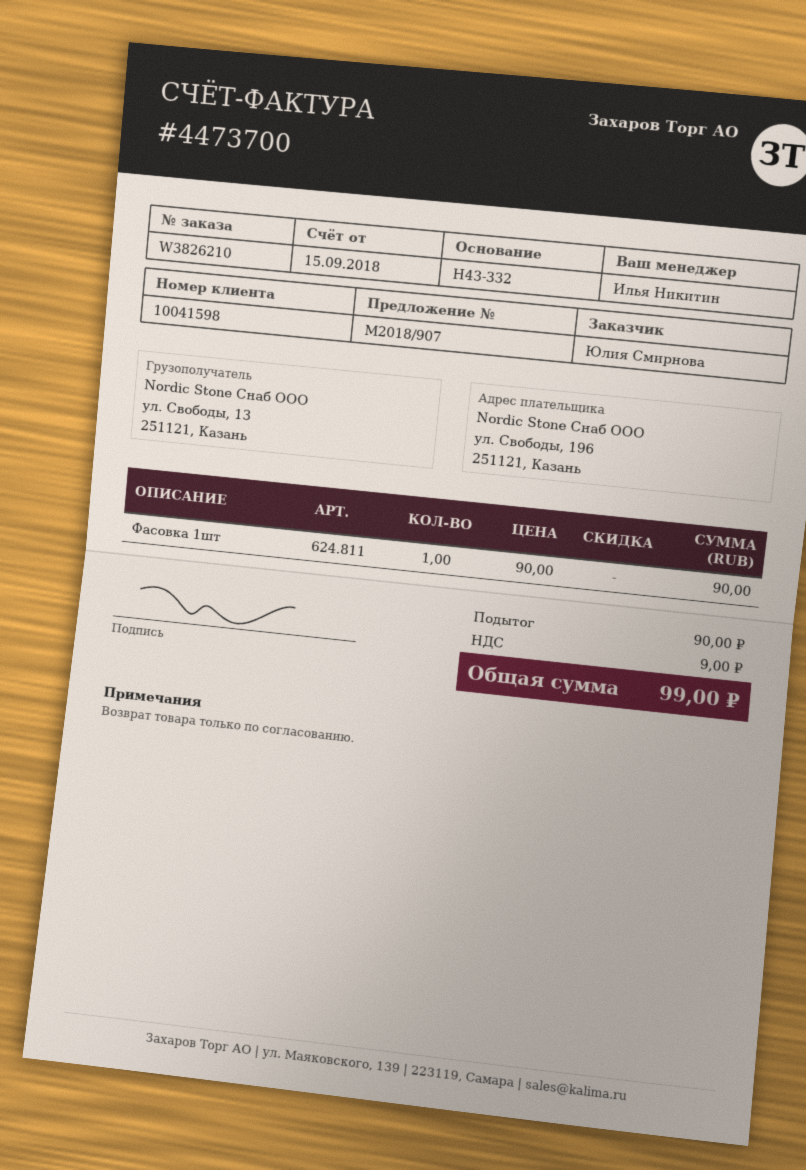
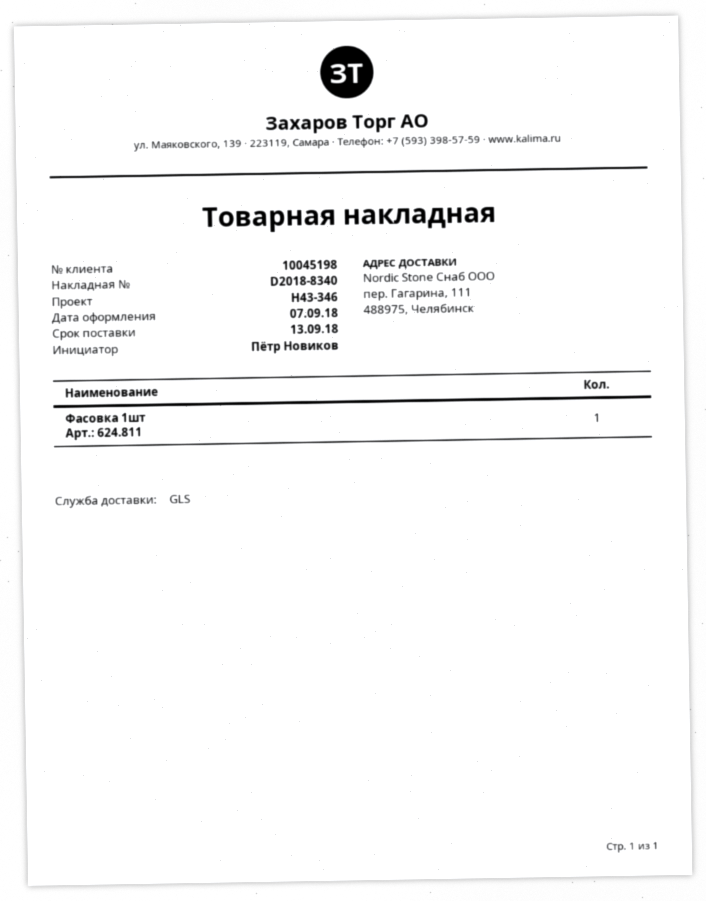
customer number: 10041598 -> 10045198
reference: H43-332 -> H43-346
ordered by: Юлия Смирнова -> Пётр Новиков
ship to: ул. Свободы, 13, 251121, Казань -> пер. Гагарина, 111, 488975, Челябинск

